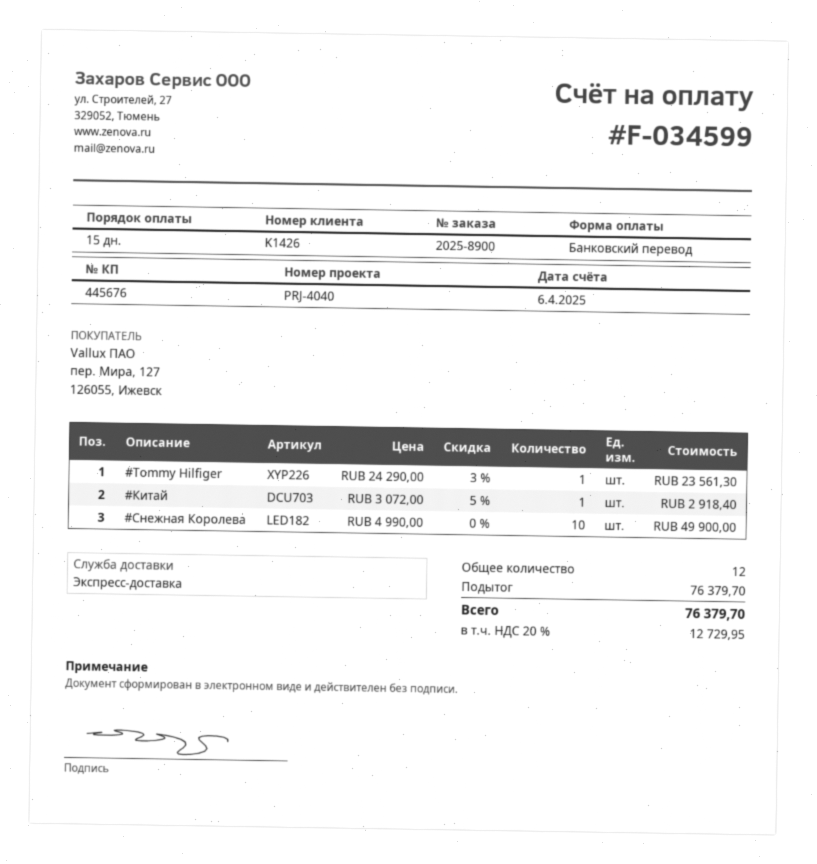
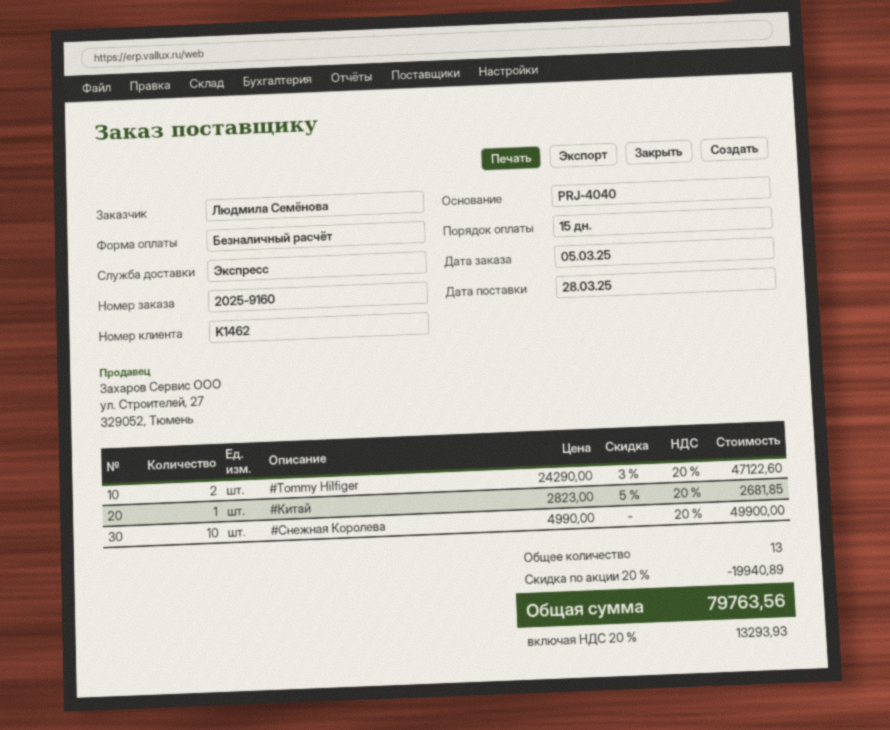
order number: 2025-8900 -> 2025-9160
customer number: K1426 -> K1462
#Tommy Hilfiger: 1 x 24290.00 - 3% = 23561.30 -> 2 x 24290.00 - 3% = 47122.60
#Китай: 1 x 3072.00 - 5% = 2918.40 -> 1 x 2823.00 - 5% = 2681.85
total quantity: 12 -> 13
discount: none -> 20% = 19940.89
tax: 20% = 12729.95 -> 20% = 13293.93
total: 76379.70 -> 79763.56

